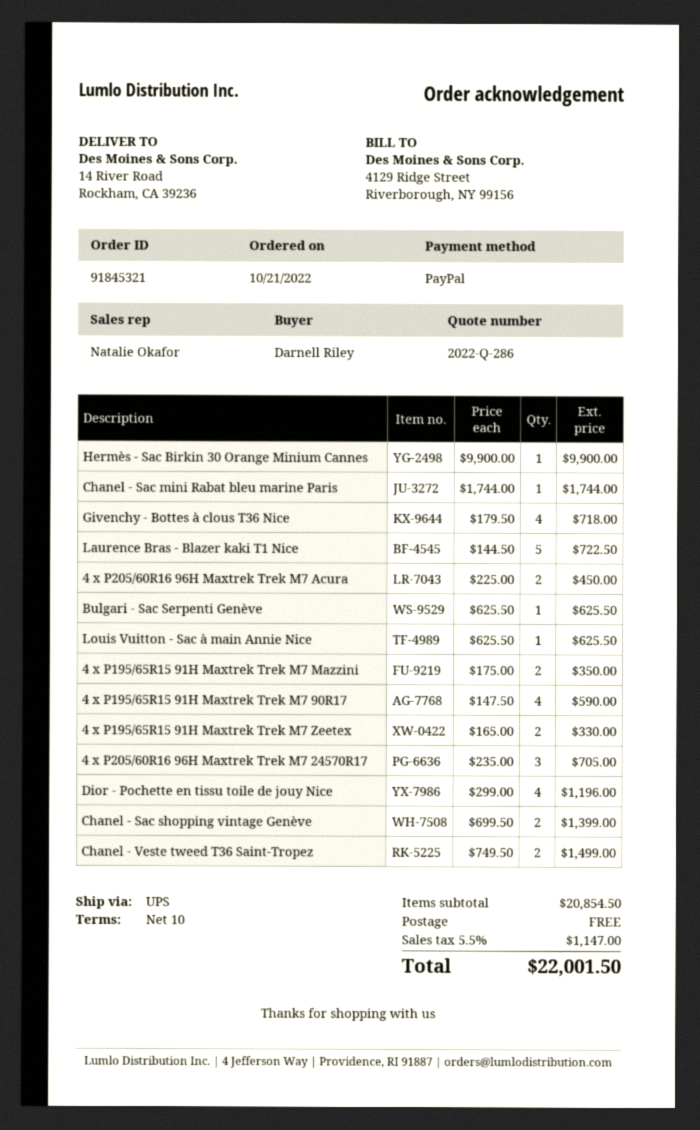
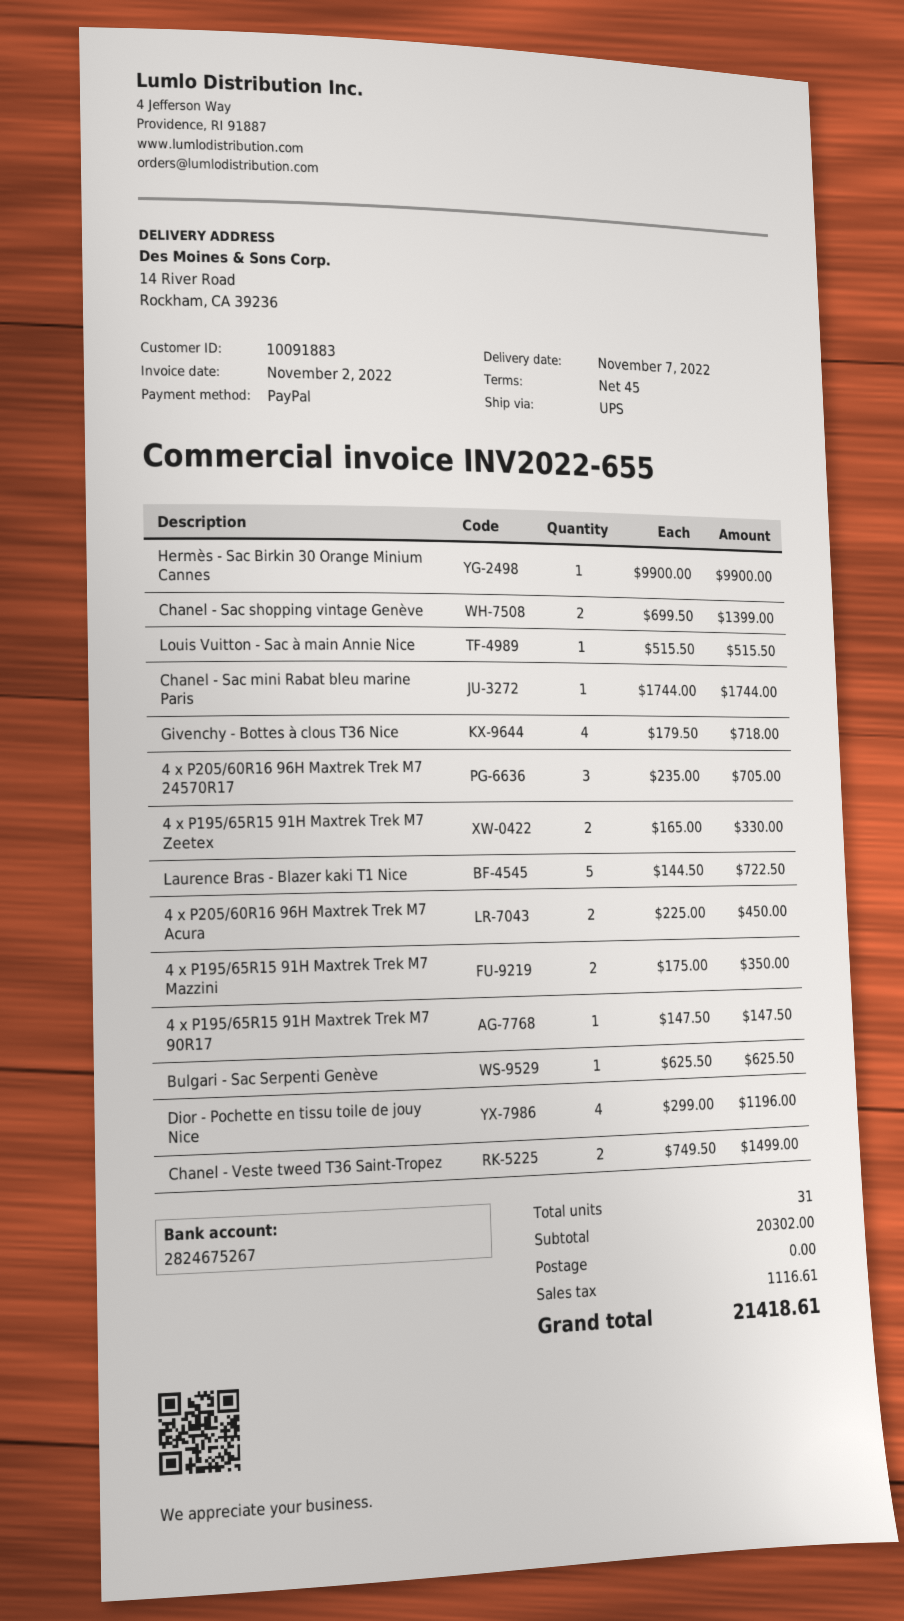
payment terms: 10 days -> 45 days
Louis Vuitton - Sac à main Annie Nice: 1 x 625.50 = 625.50 -> 1 x 515.50 = 515.50
4 x P195/65R15 91H Maxtrek Trek M7 90R17: 4 x 147.50 = 590.00 -> 1 x 147.50 = 147.50
subtotal: 20854.50 -> 20302.00
tax: 1147.00 -> 1116.61
total: 22001.50 -> 21418.61

